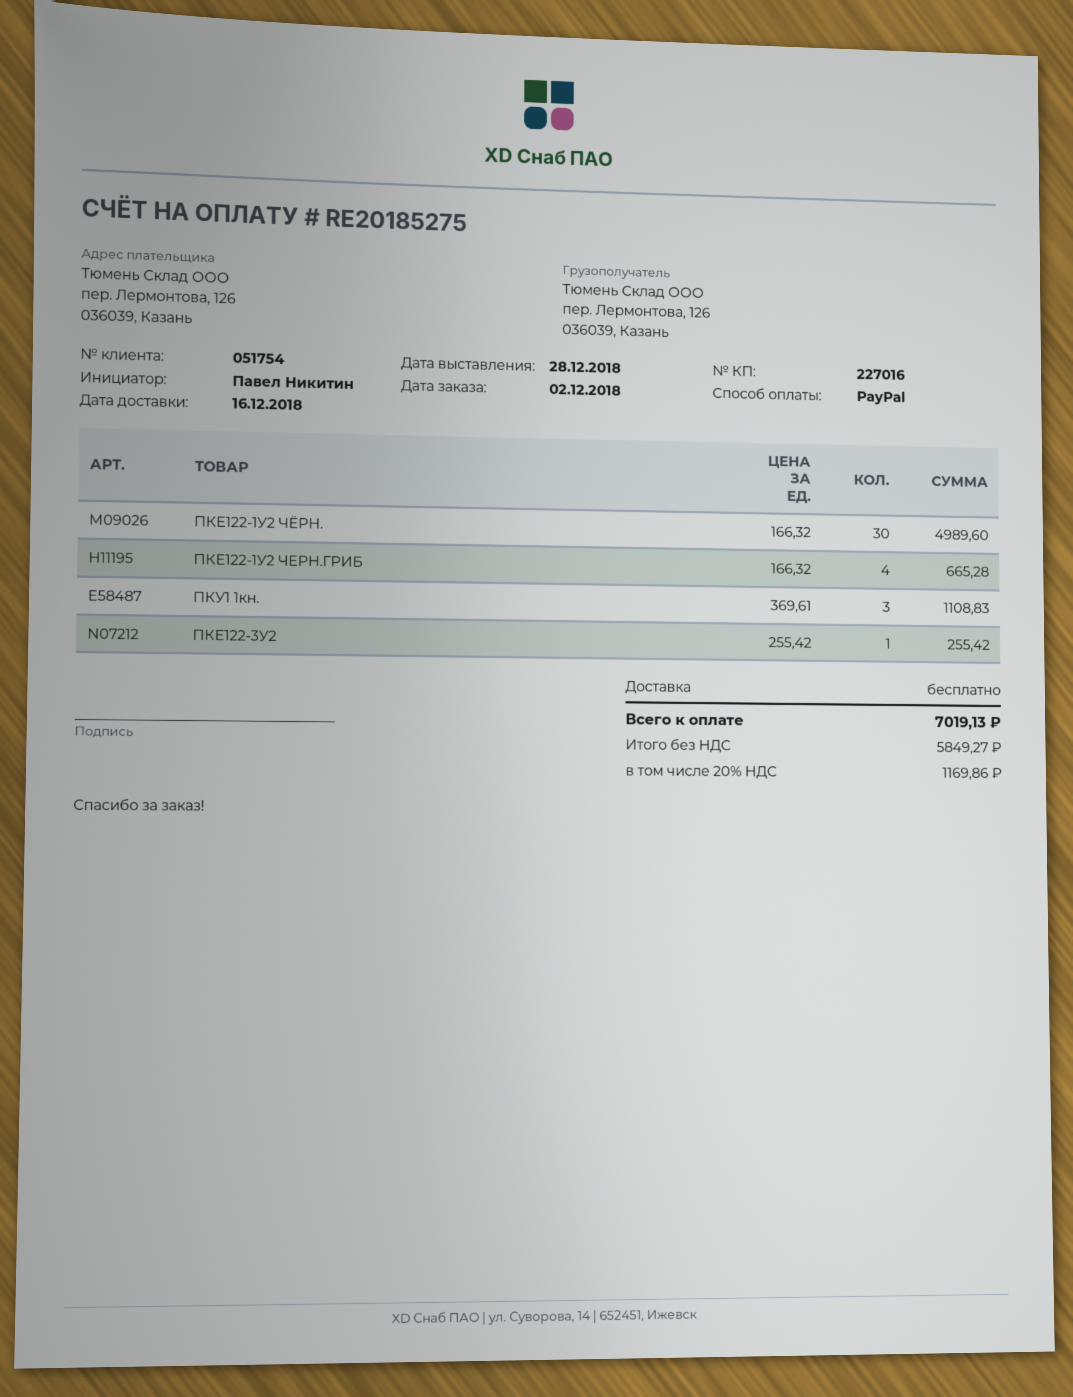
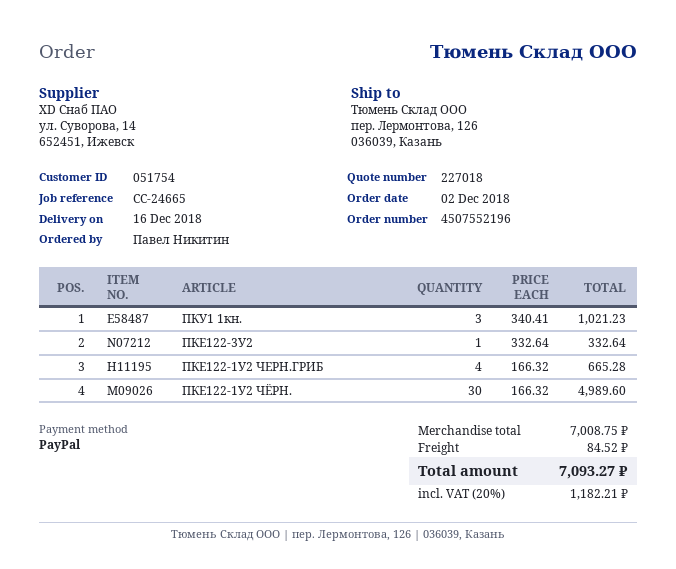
quote number: 227016 -> 227018
ПКУ1 1кн.: 3 x 369.61 = 1108.83 -> 3 x 340.41 = 1021.23
ПКЕ122-3У2: 1 x 255.42 = 255.42 -> 1 x 332.64 = 332.64
shipping: 0.00 -> 84.52
tax: 20% = 1169.86 -> 20% = 1182.21
total: 7019.13 -> 7093.27

